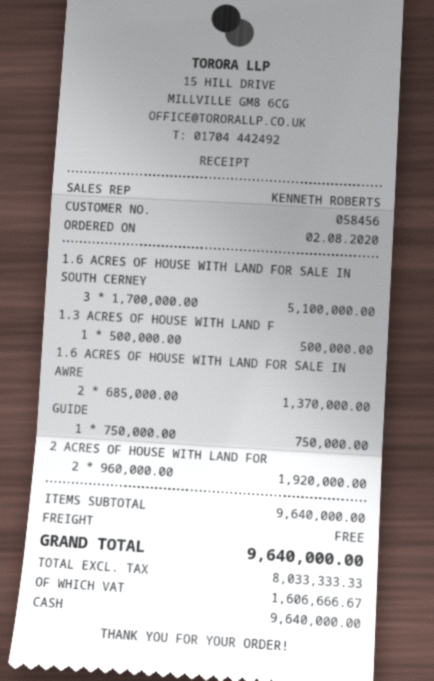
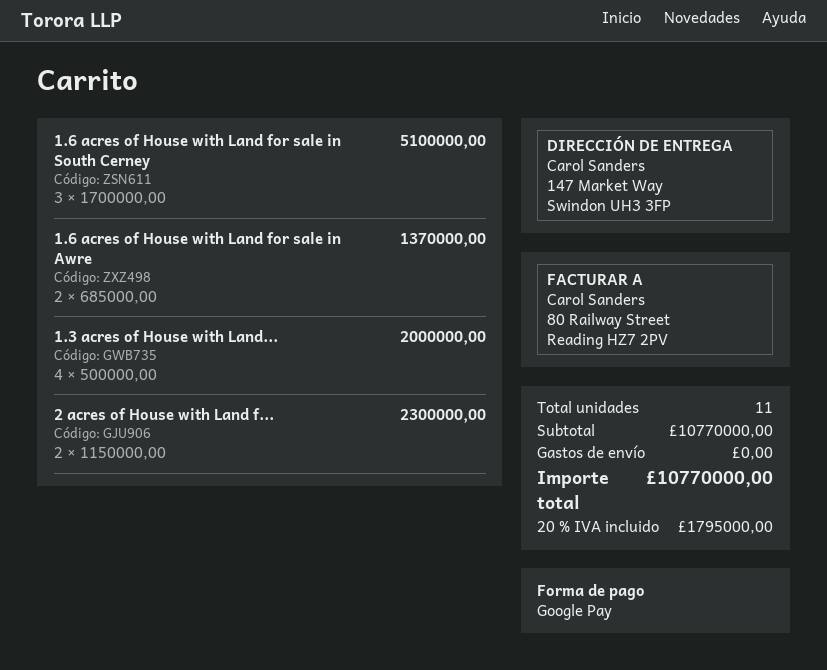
payment method: cash -> Google Pay
1.3 ACRES OF HOUSE WITH LAND F: 1 x 500000.00 = 500000.00 -> 4 x 500000.00 = 2000000.00
GUIDE: 1 x 750000.00 = 750000.00 -> none
2 ACRES OF HOUSE WITH LAND FOR: 2 x 960000.00 = 1920000.00 -> 2 x 1150000.00 = 2300000.00
subtotal: 9640000.00 -> 10770000.00
tax: 1606666.67 -> 1795000.00
total: 9640000.00 -> 10770000.00

